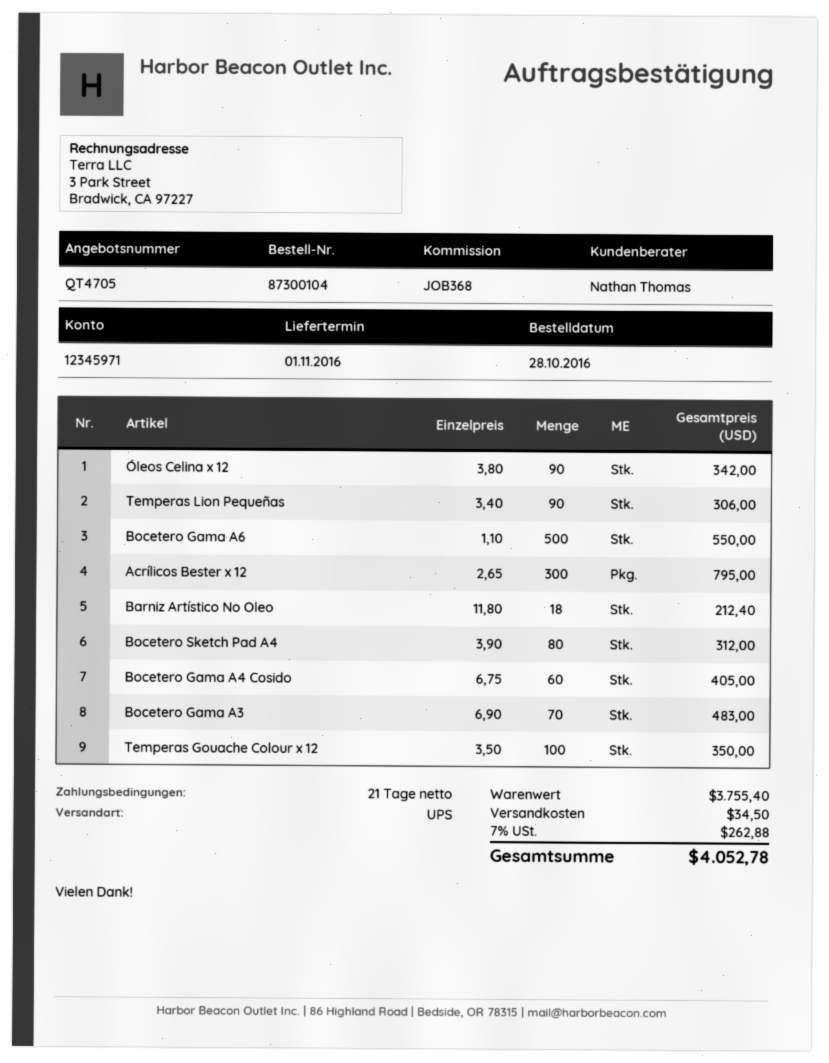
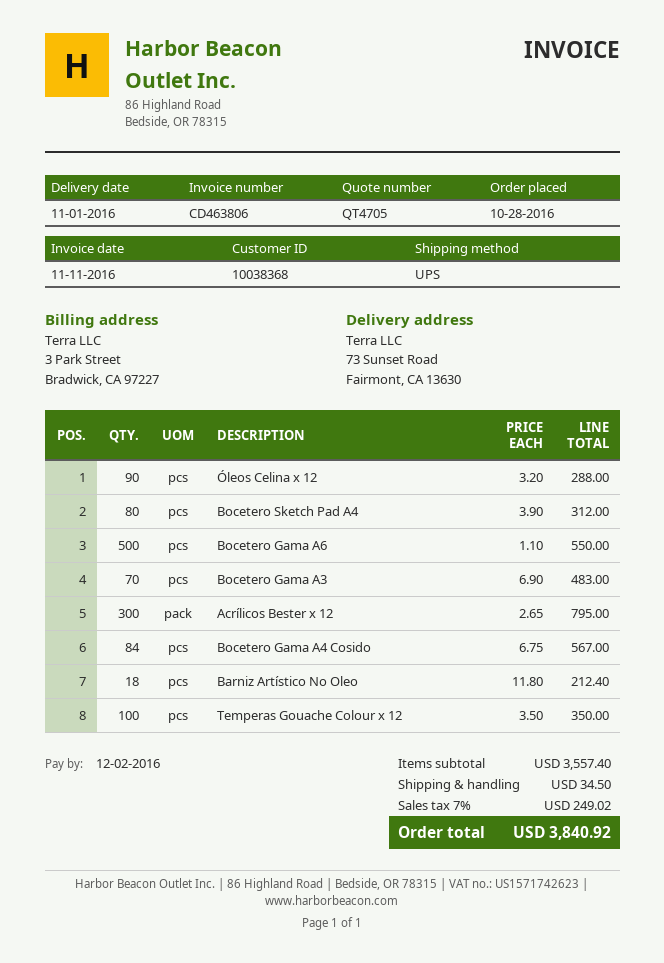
Óleos Celina x 12: 90 x 3.80 = 342.00 -> 90 x 3.20 = 288.00
Temperas Lion Pequeñas: 90 x 3.40 = 306.00 -> none
Bocetero Gama A4 Cosido: 60 x 6.75 = 405.00 -> 84 x 6.75 = 567.00
subtotal: 3755.40 -> 3557.40
tax: 7% = 262.88 -> 7% = 249.02
total: 4052.78 -> 3840.92

